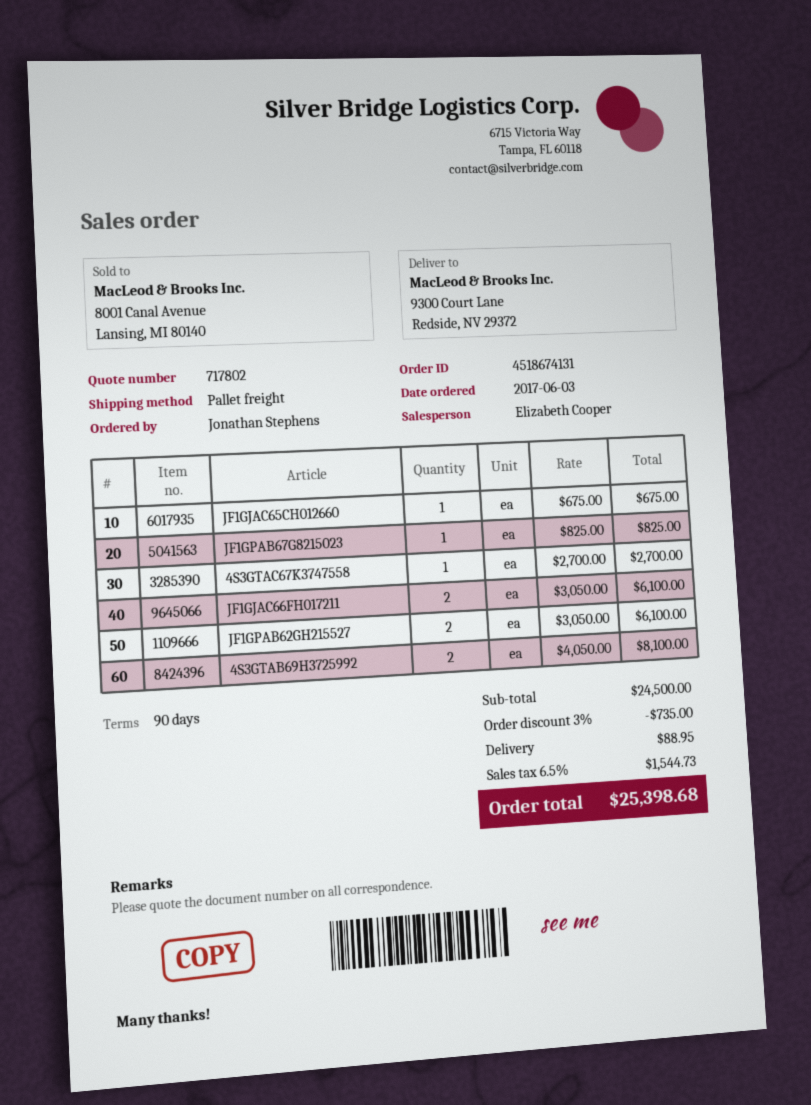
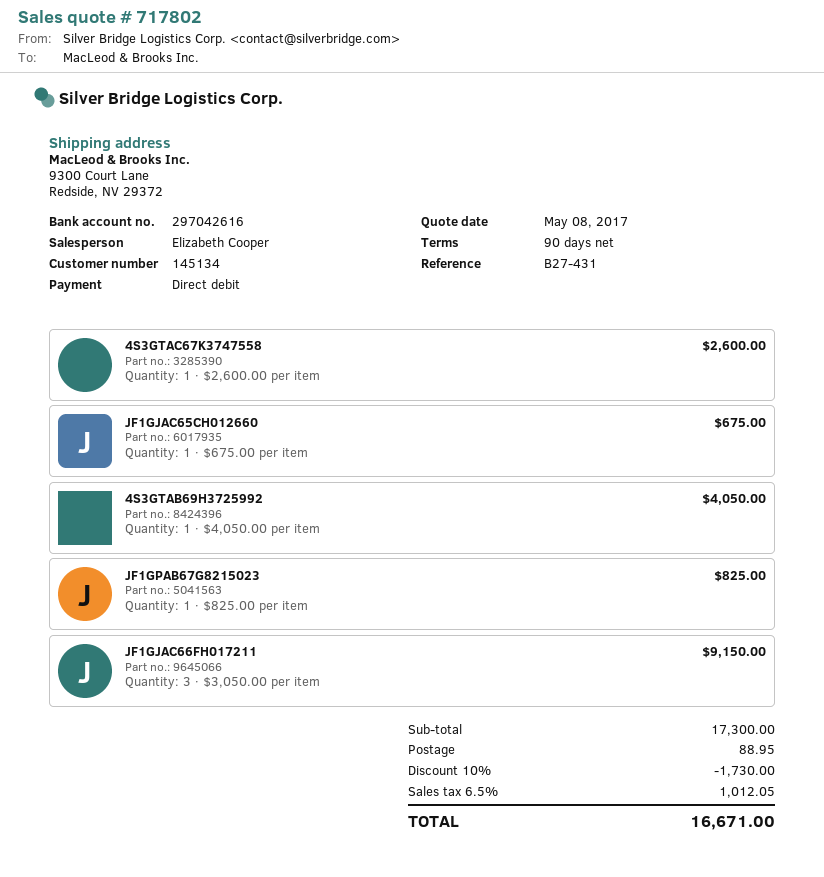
4S3GTAC67K3747558: 1 x 2700.00 = 2700.00 -> 1 x 2600.00 = 2600.00
JF1GJAC66FH017211: 2 x 3050.00 = 6100.00 -> 3 x 3050.00 = 9150.00
JF1GPAB62GH215527: 2 x 3050.00 = 6100.00 -> none
4S3GTAB69H3725992: 2 x 4050.00 = 8100.00 -> 1 x 4050.00 = 4050.00
subtotal: 24500.00 -> 17300.00
discount: 3% = 735.00 -> 10% = 1730.00
tax: 6.5% = 1544.73 -> 6.5% = 1012.05
total: 25398.68 -> 16671.00

